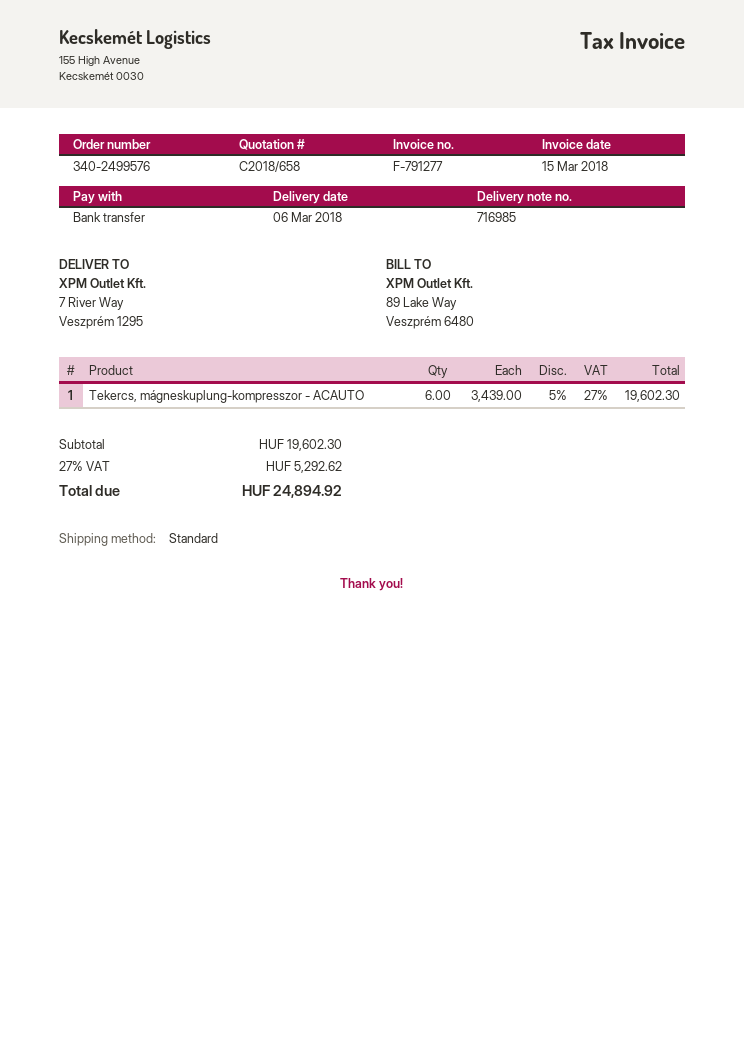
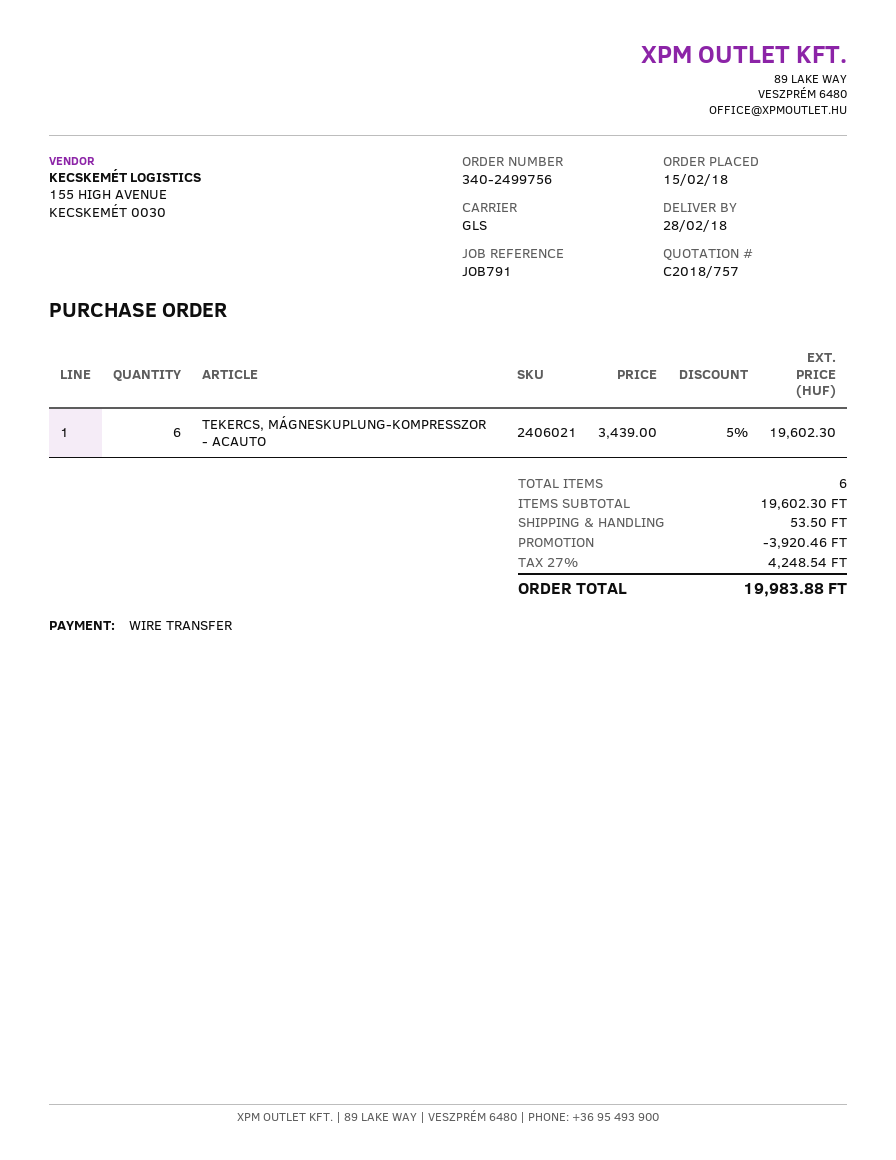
quote number: C2018/658 -> C2018/757
order number: 340-2499576 -> 340-2499756
delivery date: 2018-03-06 -> 2018-02-28
shipping method: standard -> GLS
discount: none -> 3920.46
shipping: none -> 53.50
tax: 27% = 5292.62 -> 27% = 4248.54
total: 24894.92 -> 19983.88

